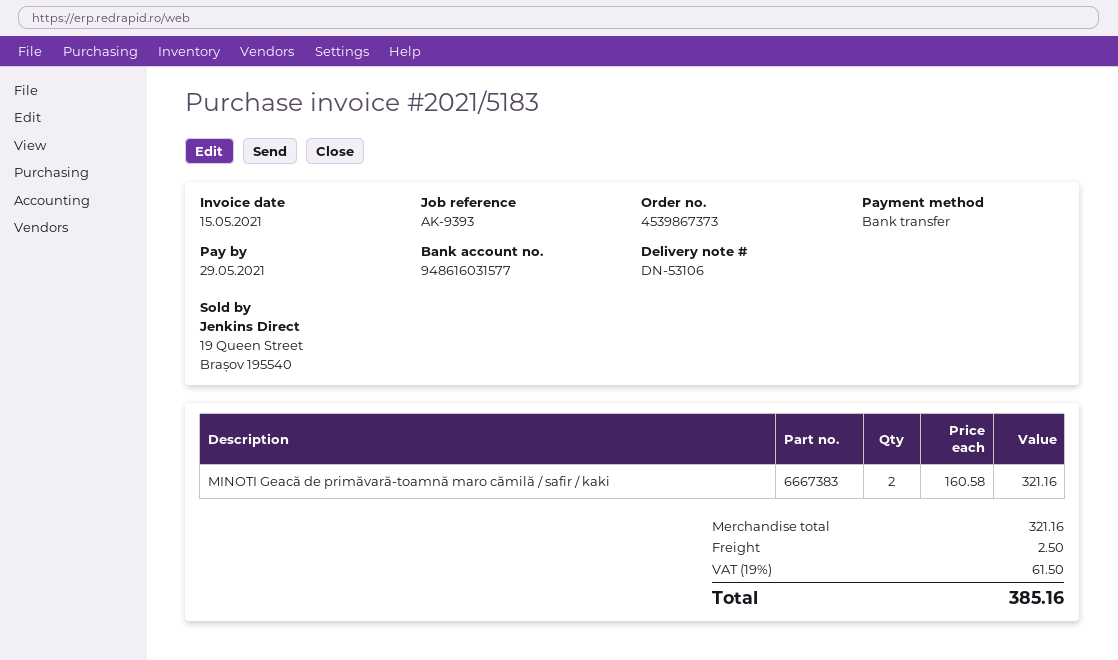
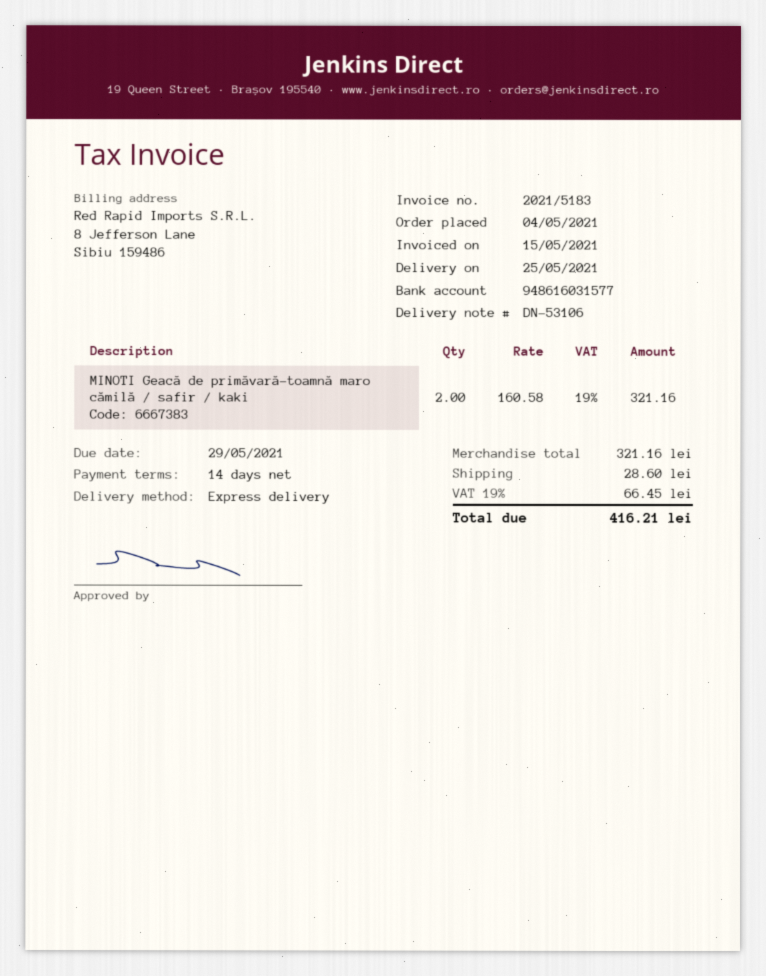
shipping: 2.50 -> 28.60
tax: 19% = 61.50 -> 19% = 66.45
total: 385.16 -> 416.21

